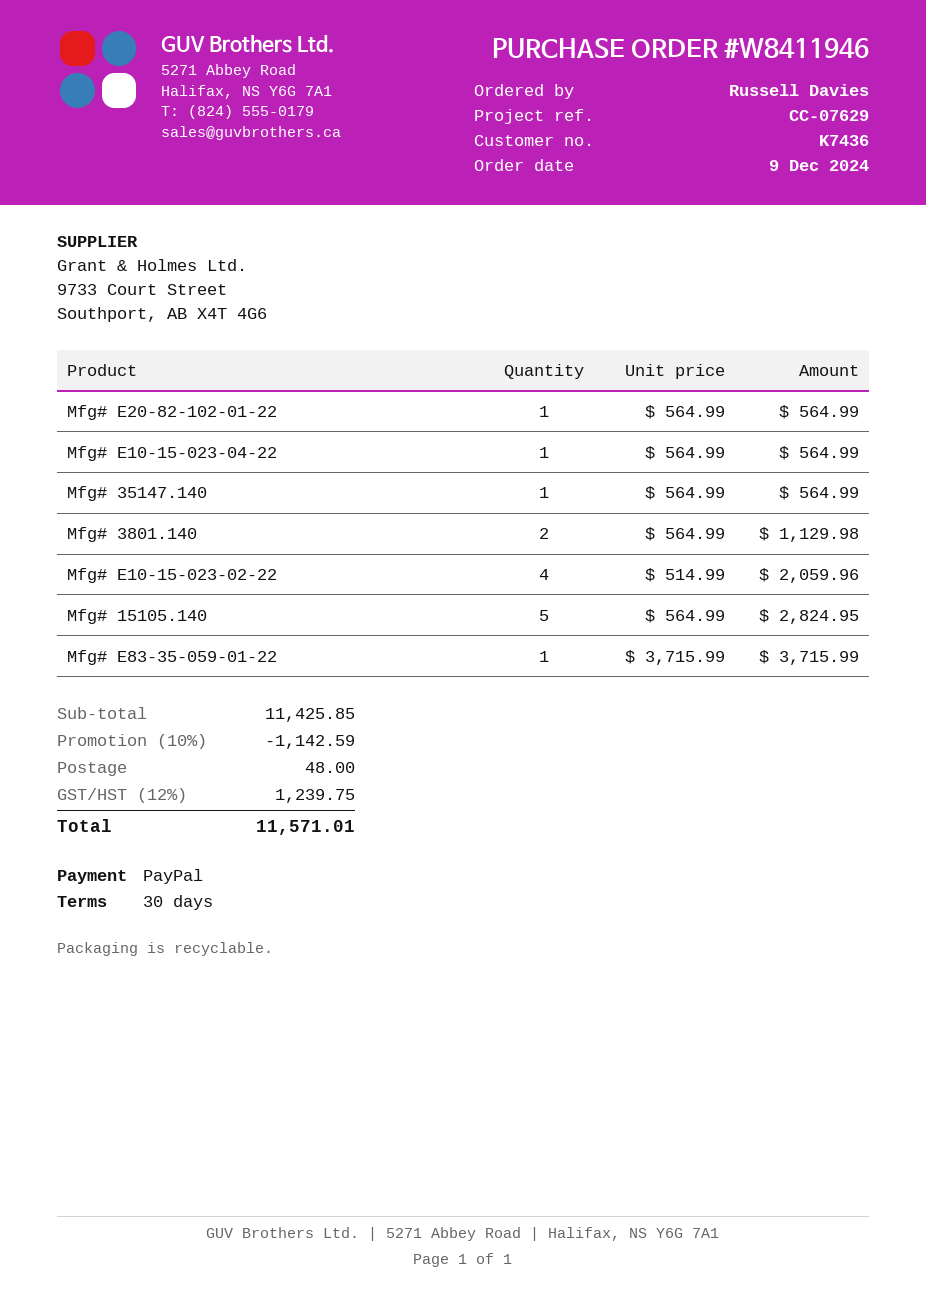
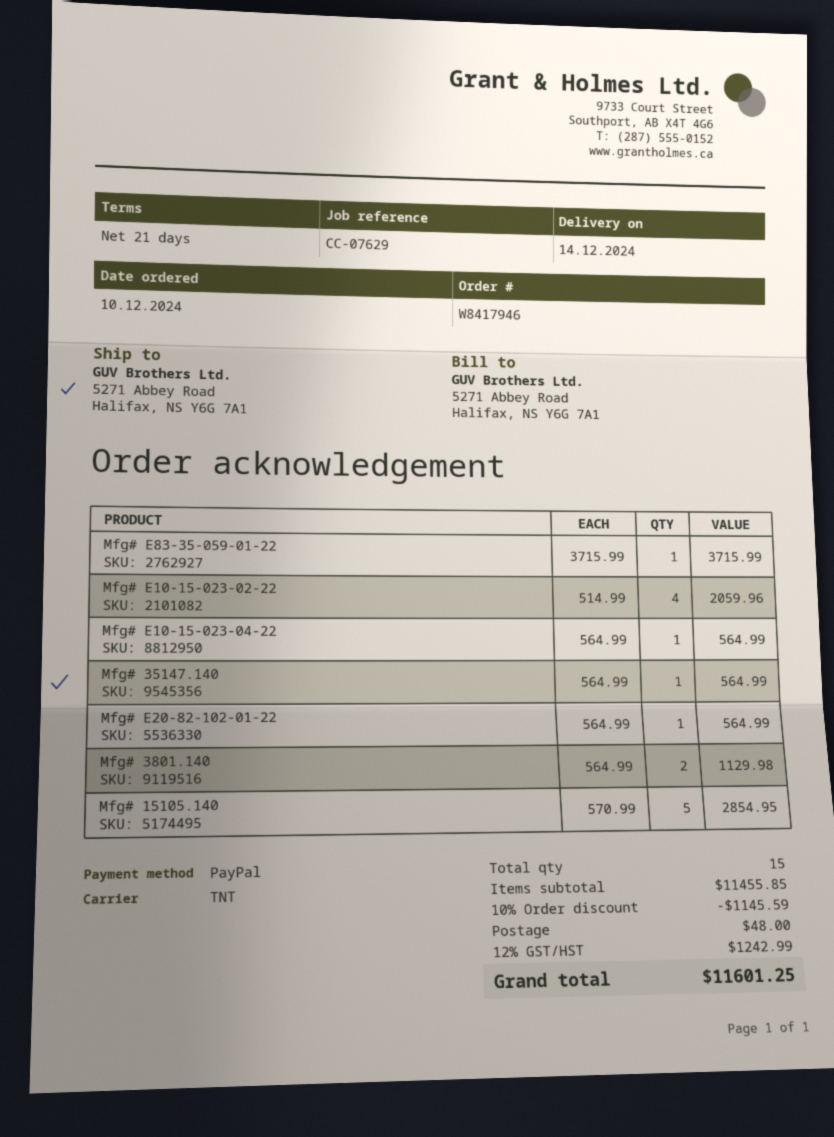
order number: W8411946 -> W8417946
order date: 2024-12-09 -> 2024-12-10
payment terms: 30 days -> 21 days
Mfg# 15105.140: 5 x 564.99 = 2824.95 -> 5 x 570.99 = 2854.95
subtotal: 11425.85 -> 11455.85
discount: 10% = 1142.59 -> 10% = 1145.59
tax: 12% = 1239.75 -> 12% = 1242.99
total: 11571.01 -> 11601.25

